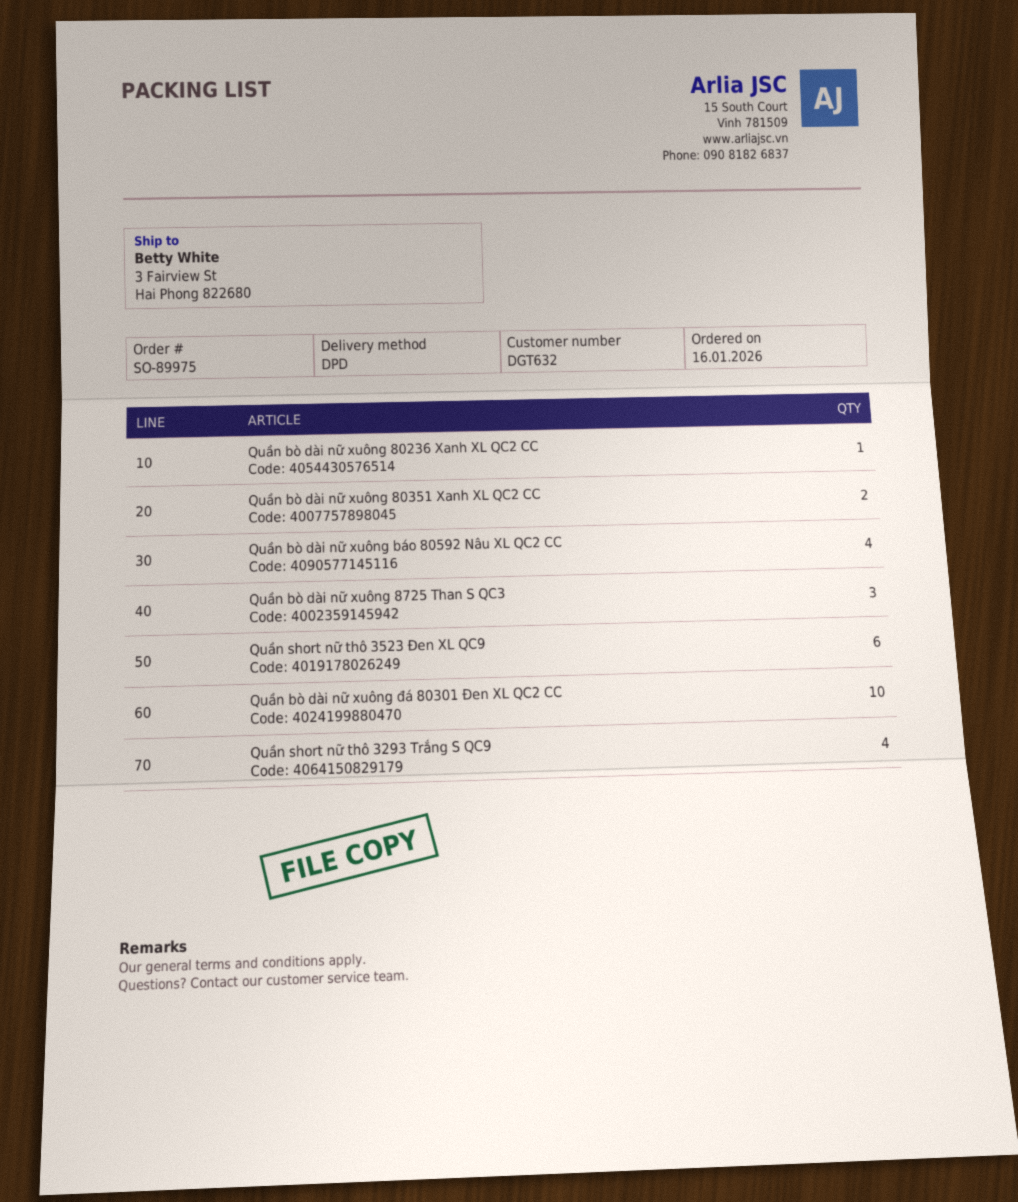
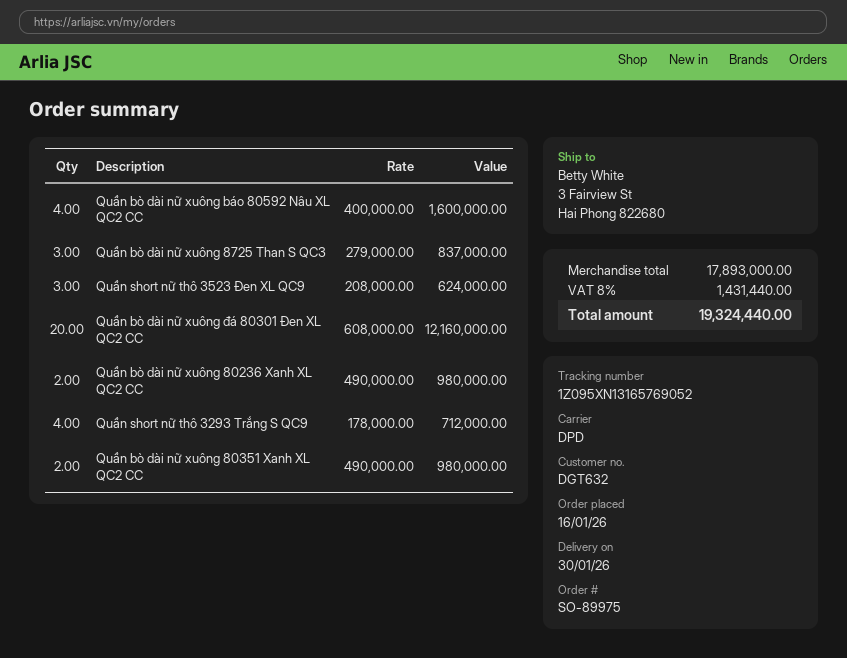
Quần bò dài nữ xuông 80236 Xanh XL QC2 CC: 1 -> 2
Quần short nữ thô 3523 Đen XL QC9: 6 -> 3
Quần bò dài nữ xuông đá 80301 Đen XL QC2 CC: 10 -> 20

